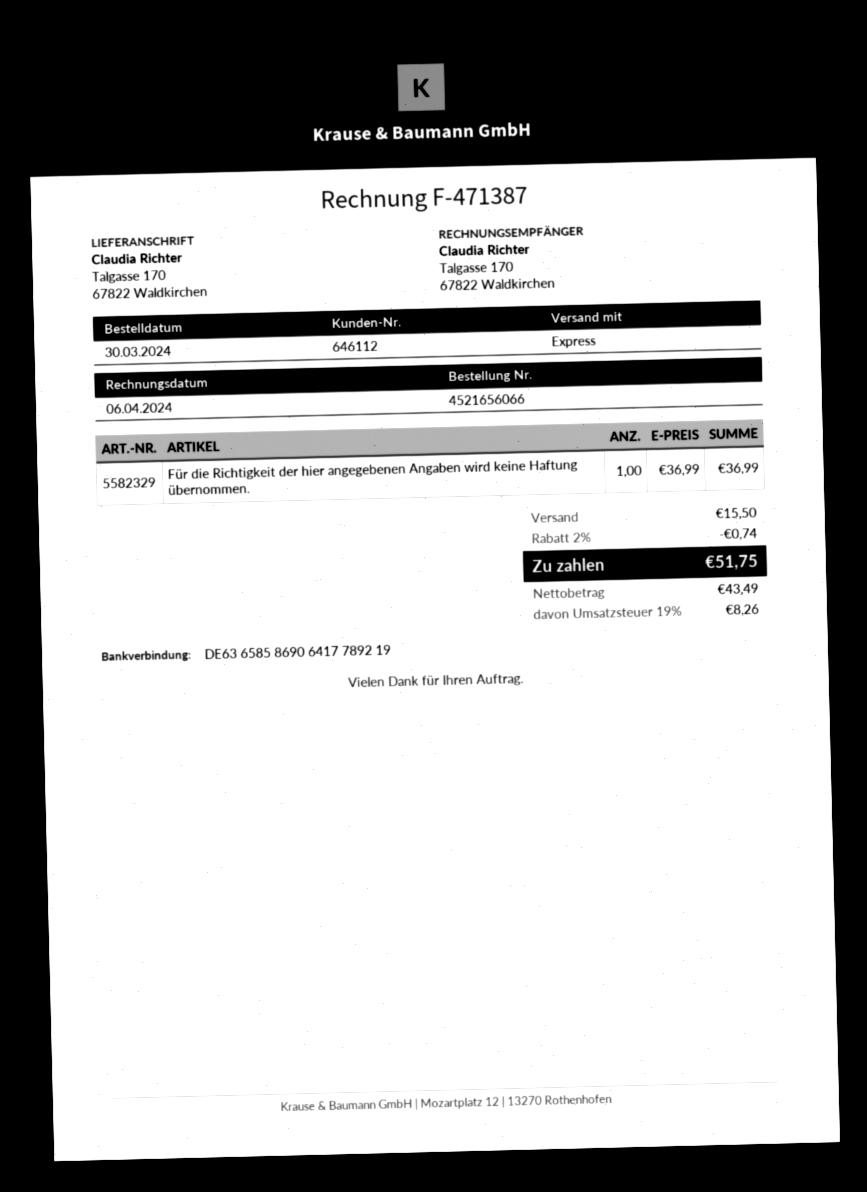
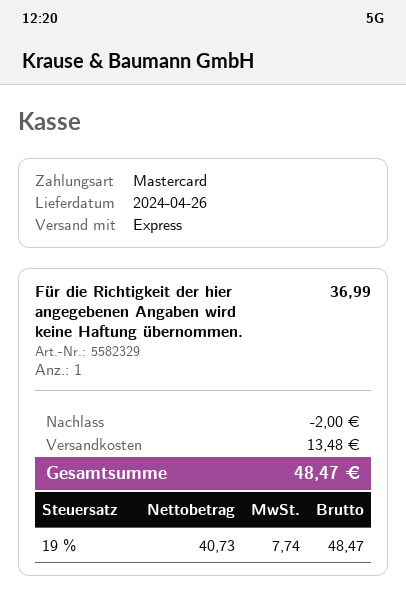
discount: 0.74 -> 2.00
shipping: 15.50 -> 13.48
net: 43.49 -> 40.73
tax: 19% = 8.26 -> 19% = 7.74
total: 51.75 -> 48.47

